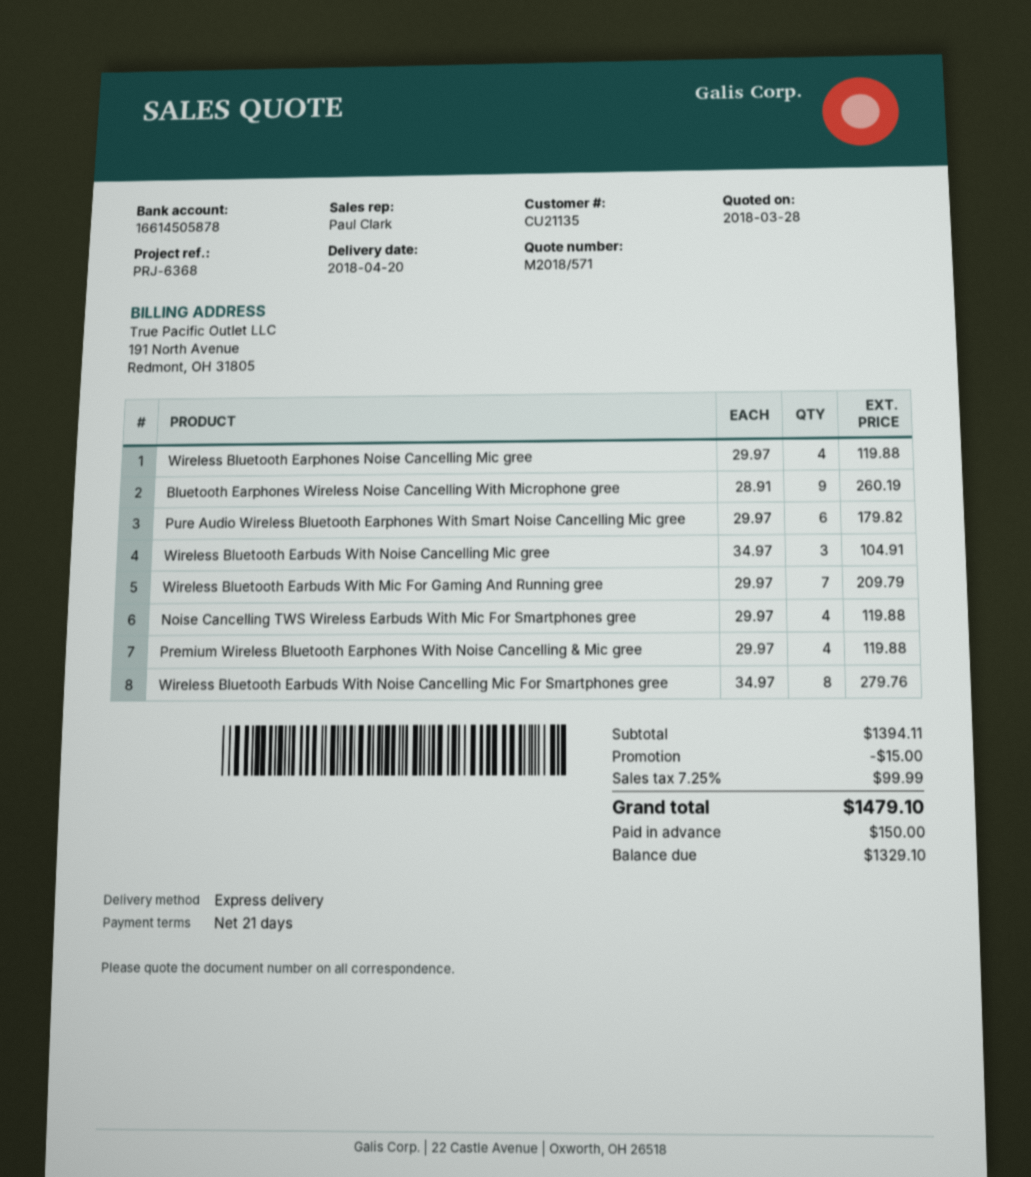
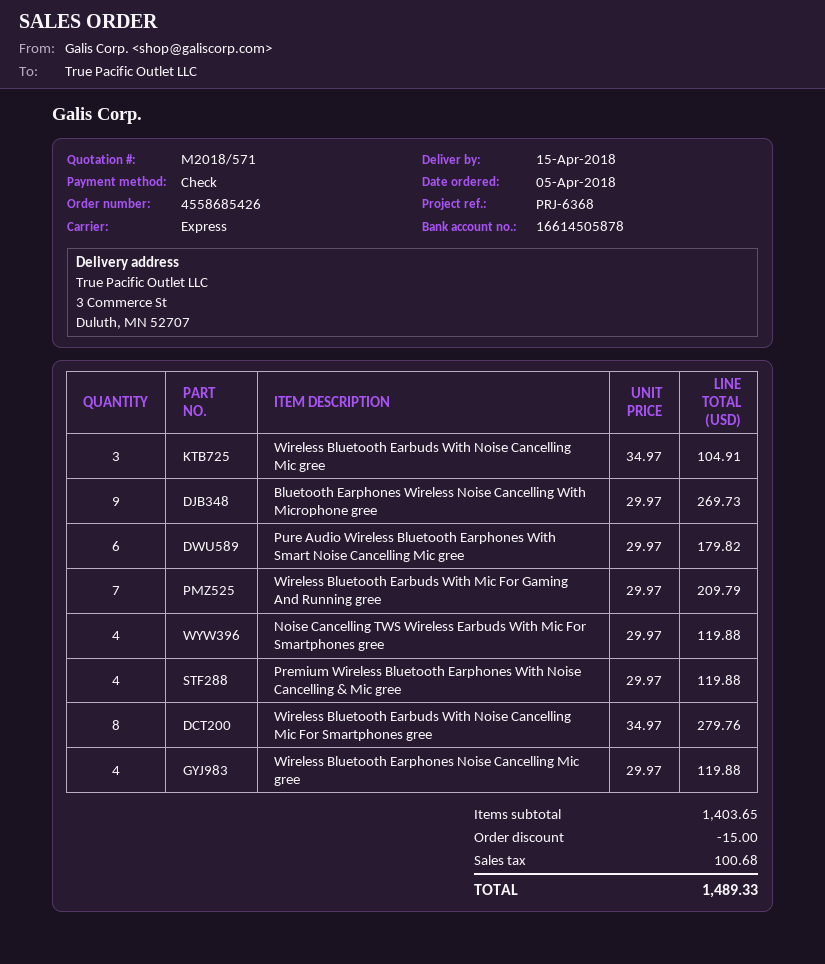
delivery date: 2018-04-20 -> 2018-04-15
Bluetooth Earphones Wireless Noise Cancelling With Microphone gree: 9 x 28.91 = 260.19 -> 9 x 29.97 = 269.73
subtotal: 1394.11 -> 1403.65
tax: 99.99 -> 100.68
total: 1479.10 -> 1489.33

